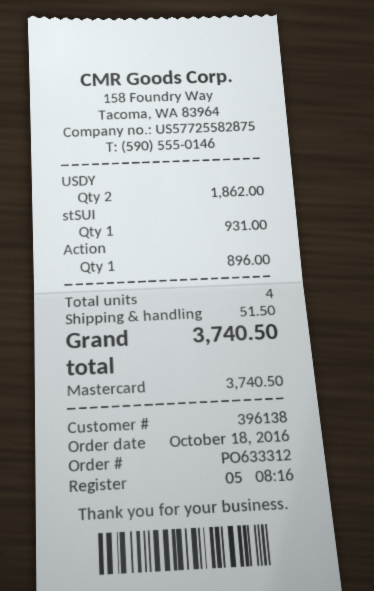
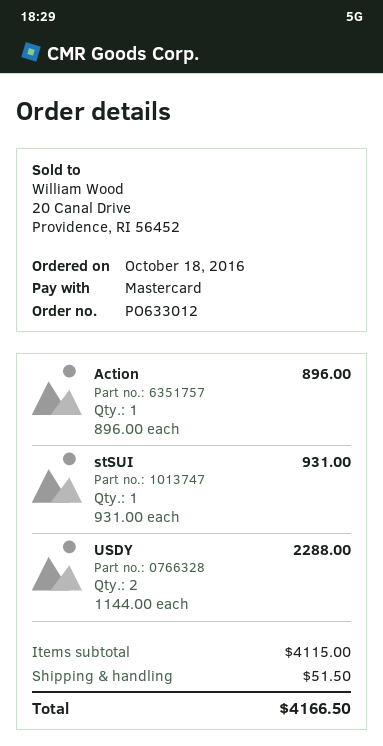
order number: PO633312 -> PO633012
USDY: 2 for 1862.00 -> 2 for 2288.00
total: 3740.50 -> 4166.50

